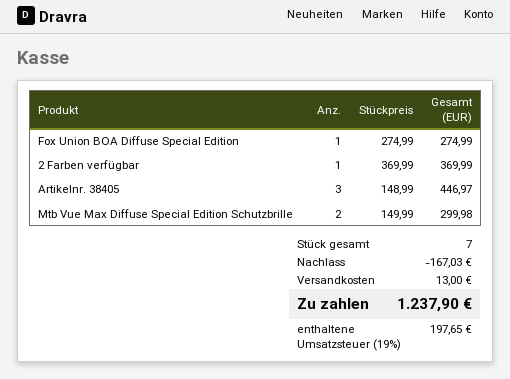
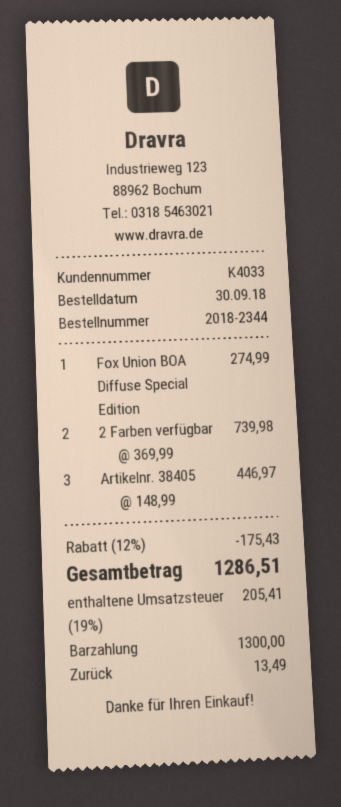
2 Farben verfügbar: 1 x 369.99 = 369.99 -> 2 x 369.99 = 739.98
Mtb Vue Max Diffuse Special Edition Schutzbrille: 2 x 149.99 = 299.98 -> none
discount: 167.03 -> 175.43
shipping: 13.00 -> none
tax: 19% = 197.65 -> 19% = 205.41
total: 1237.90 -> 1286.51

